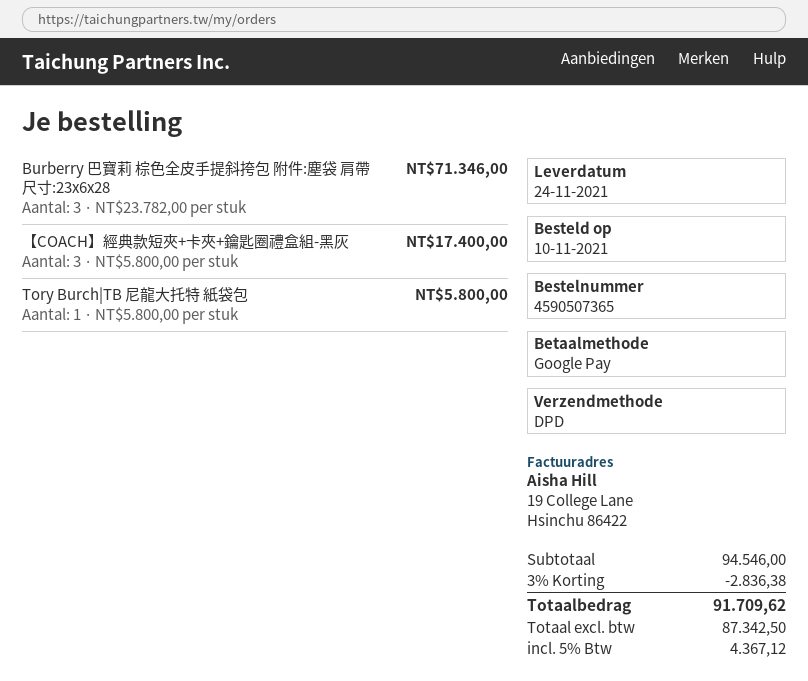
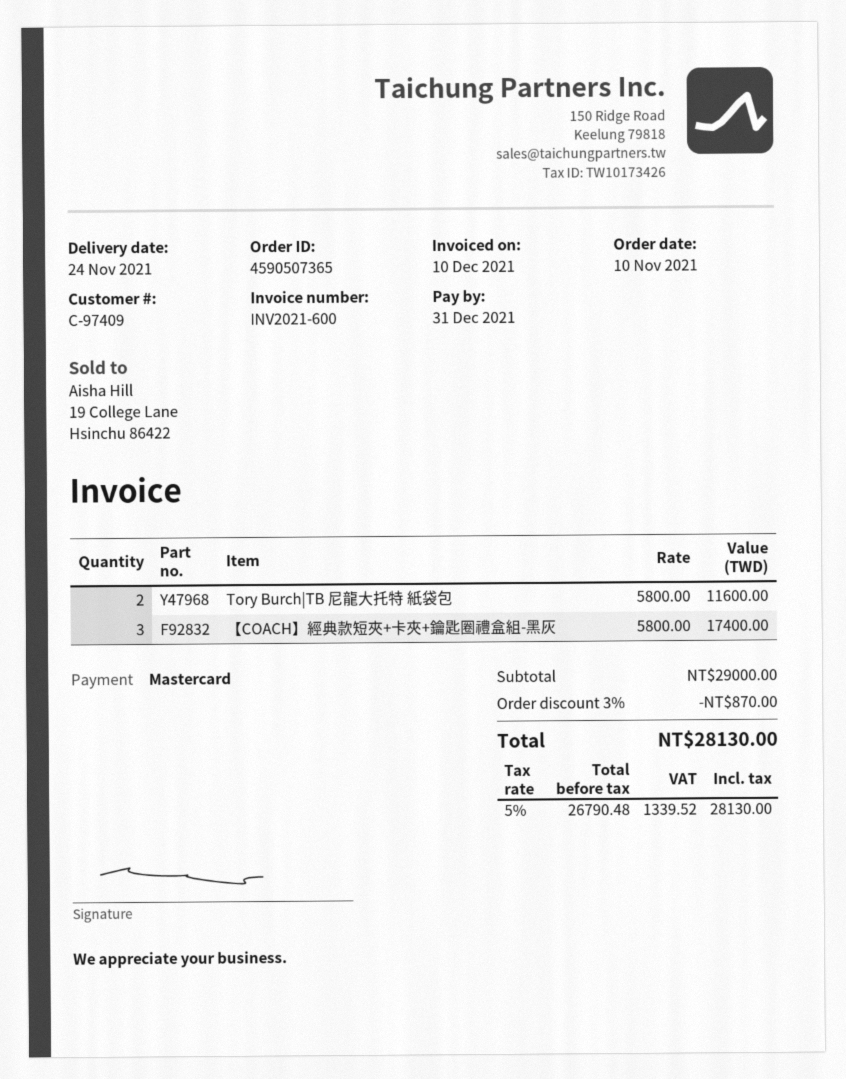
payment method: Google Pay -> Mastercard
Burberry 巴寶莉 棕色全皮手提斜挎包 附件:塵袋 肩帶 尺寸:23x6x28: 3 x 23782.00 = 71346.00 -> none
Tory Burch|TB 尼龍大托特 紙袋包: 1 x 5800.00 = 5800.00 -> 2 x 5800.00 = 11600.00
subtotal: 94546.00 -> 29000.00
discount: 3% = 2836.38 -> 3% = 870.00
net: 87342.50 -> 26790.48
tax: 5% = 4367.12 -> 5% = 1339.52
total: 91709.62 -> 28130.00

